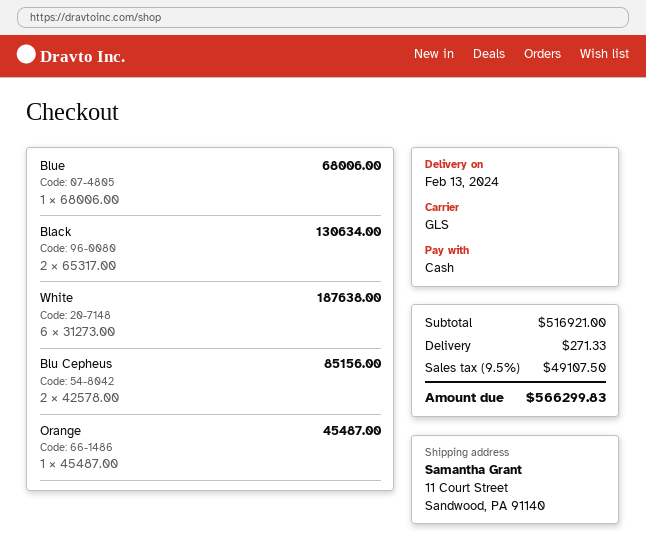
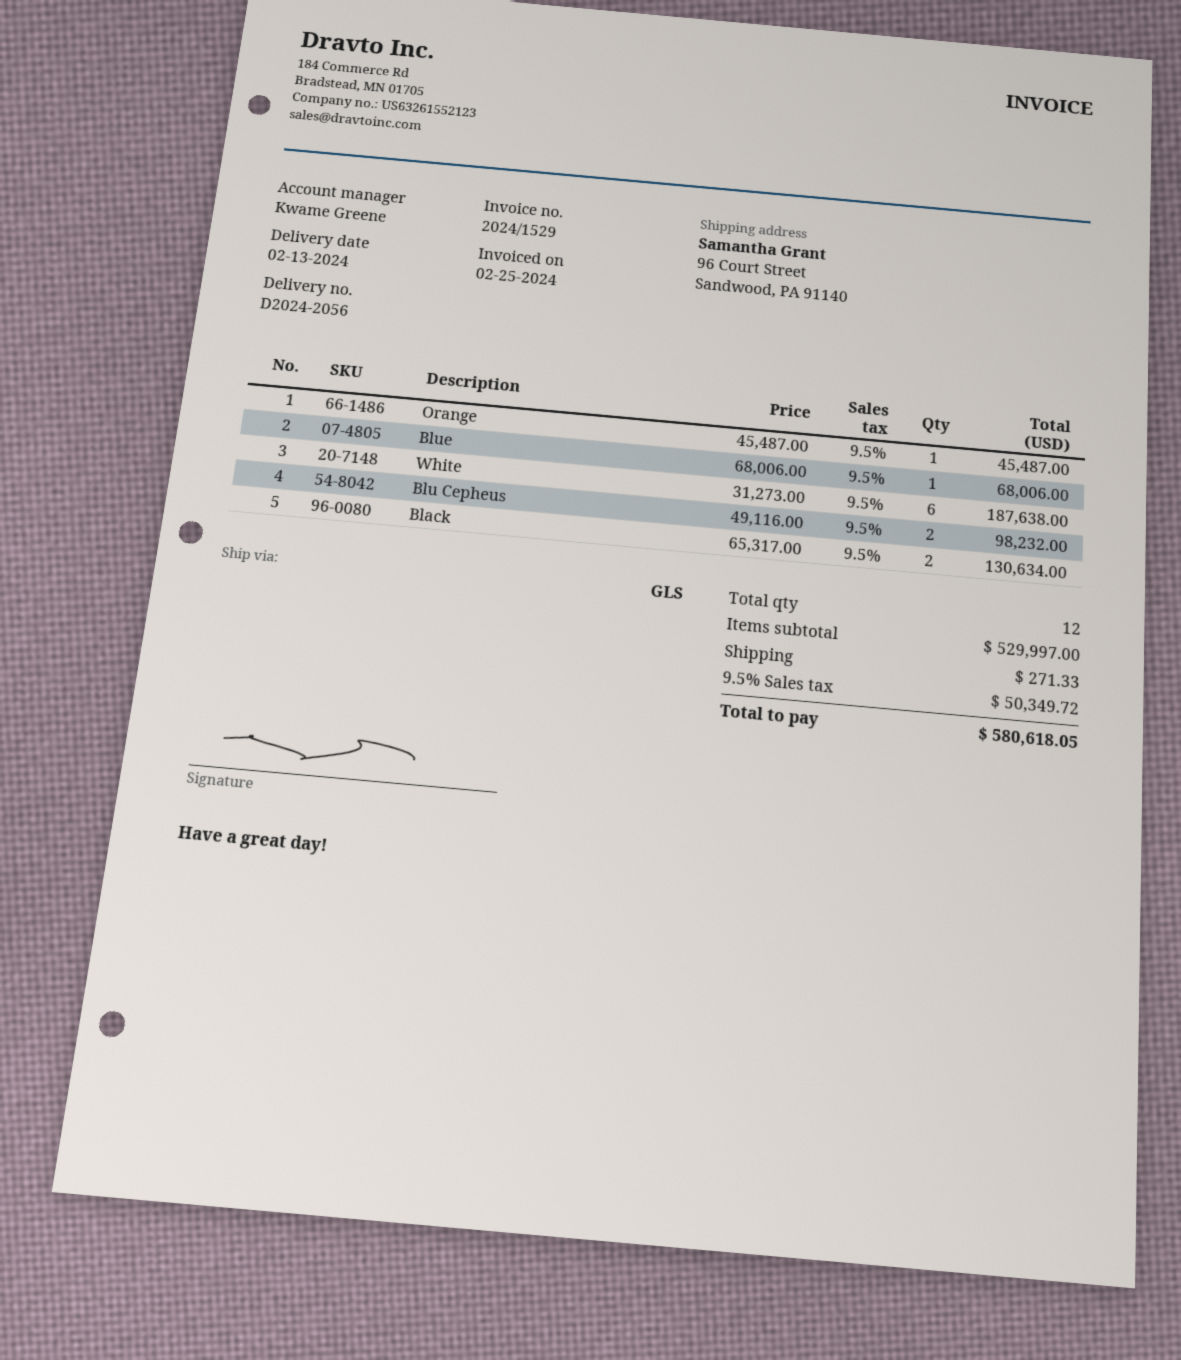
ship to: 11 Court Street, Sandwood, PA 91140 -> 96 Court Street, Sandwood, PA 91140
Blu Cepheus: 2 x 42578.00 = 85156.00 -> 2 x 49116.00 = 98232.00
subtotal: 516921.00 -> 529997.00
tax: 9.5% = 49107.50 -> 9.5% = 50349.72
total: 566299.83 -> 580618.05

